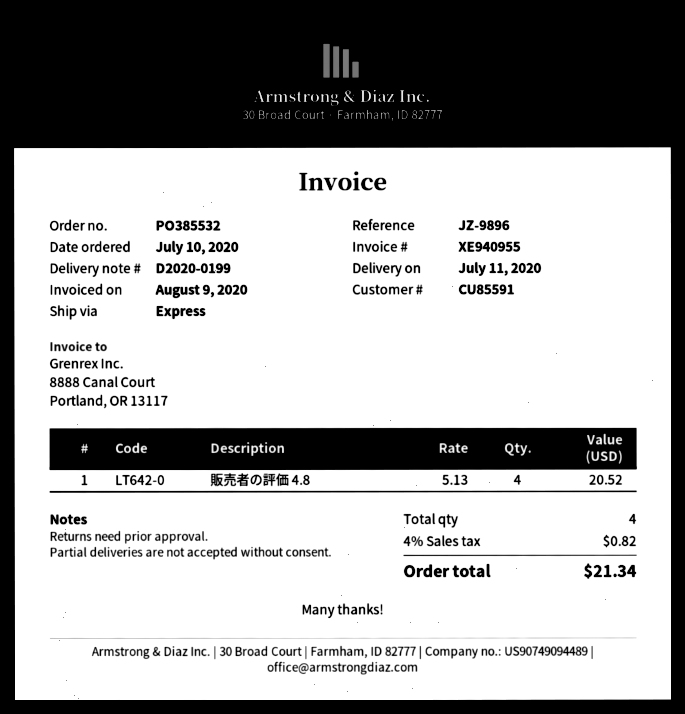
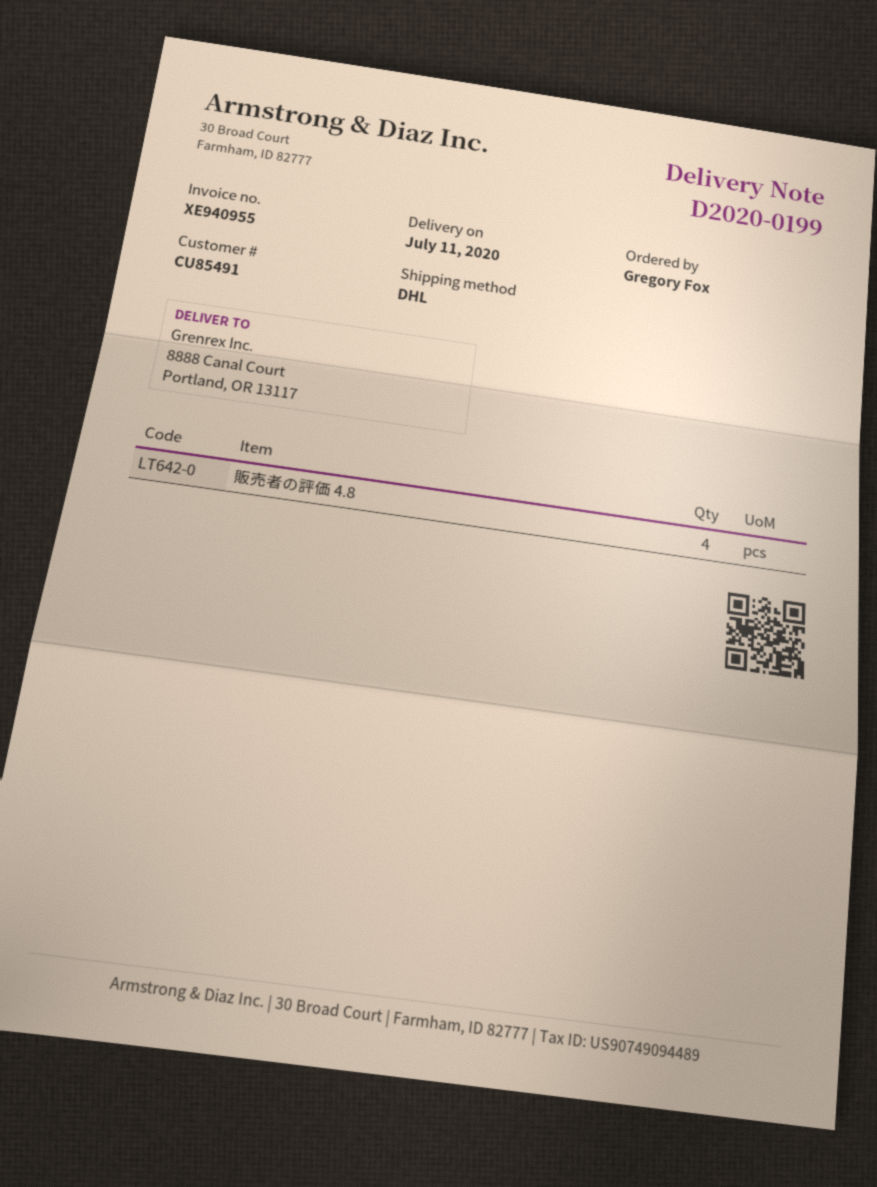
customer number: CU85591 -> CU85491
shipping method: express -> DHL

